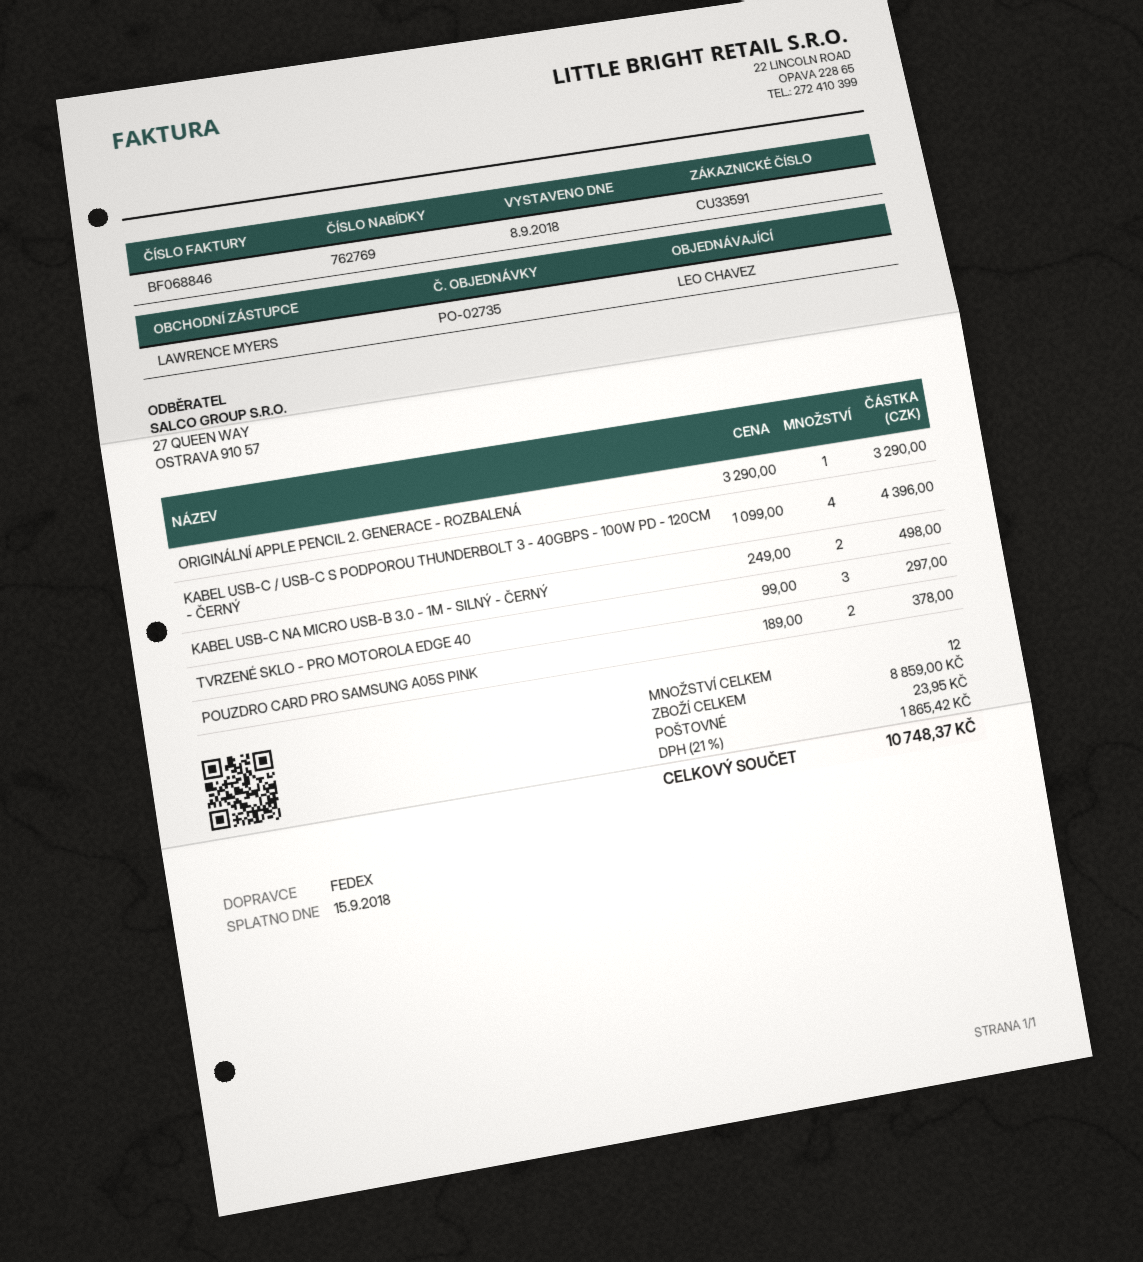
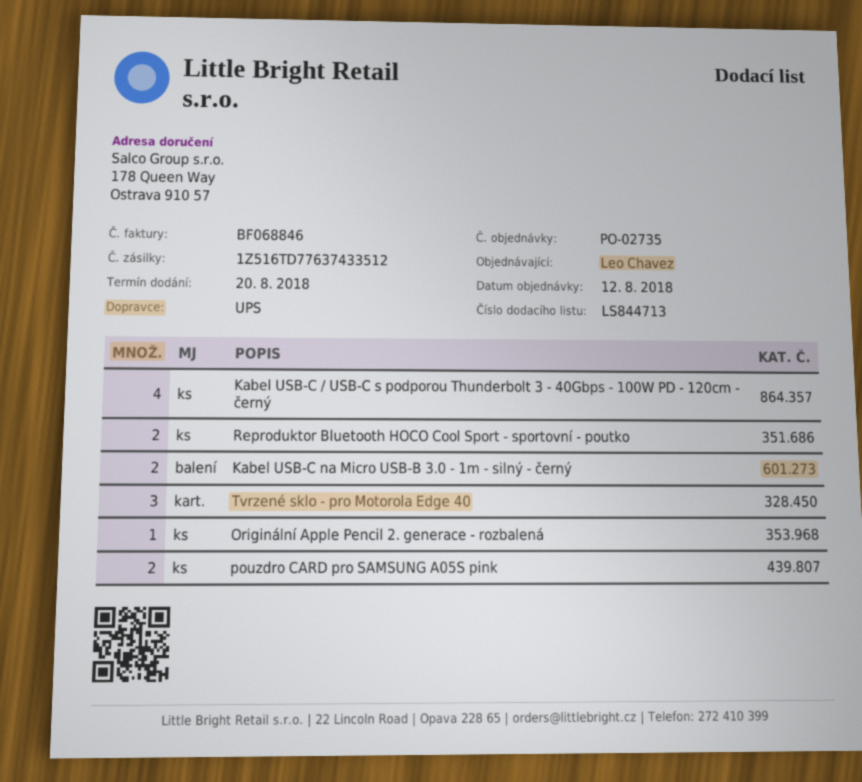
shipping method: FedEx -> UPS
Reproduktor Bluetooth HOCO Cool Sport - sportovní - poutko: none -> 2

